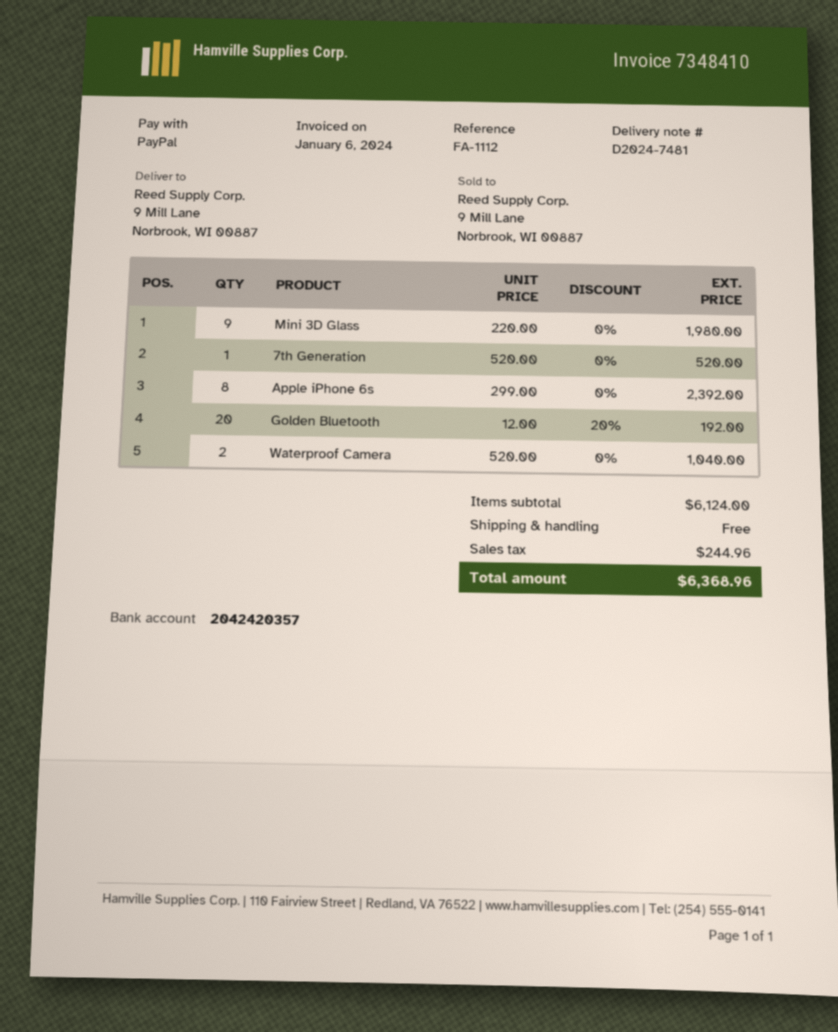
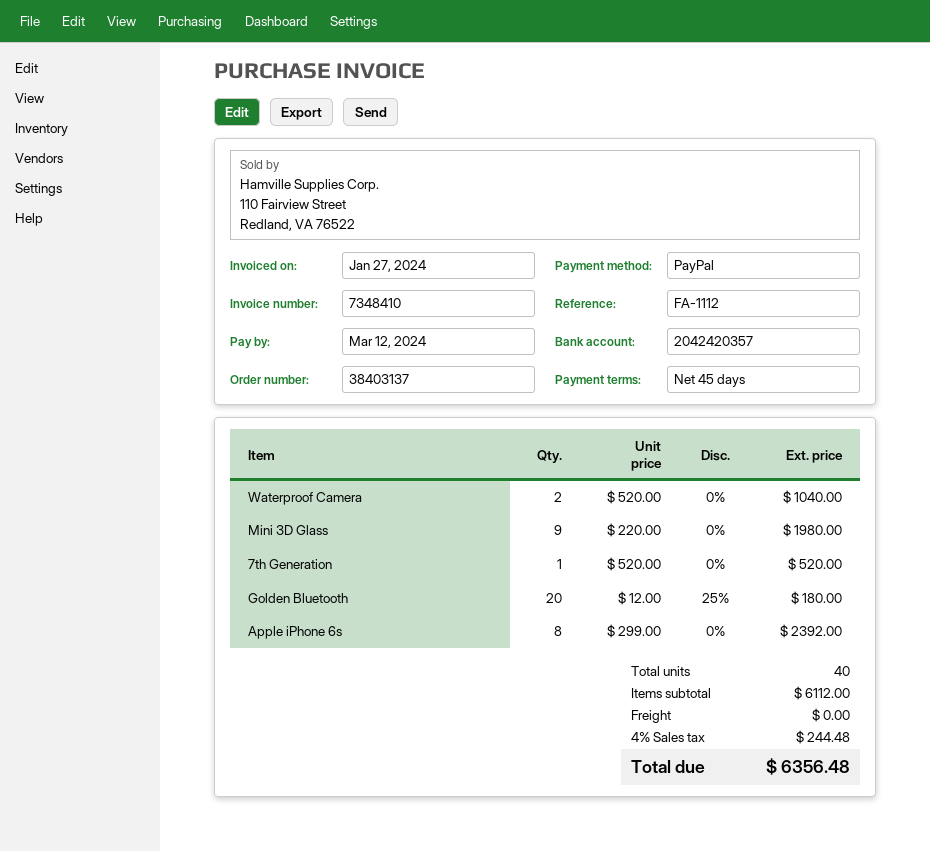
invoice date: 2024-01-06 -> 2024-01-27
Golden Bluetooth: 20 x 12.00 - 20% = 192.00 -> 20 x 12.00 - 25% = 180.00
subtotal: 6124.00 -> 6112.00
tax: 244.96 -> 244.48
total: 6368.96 -> 6356.48

